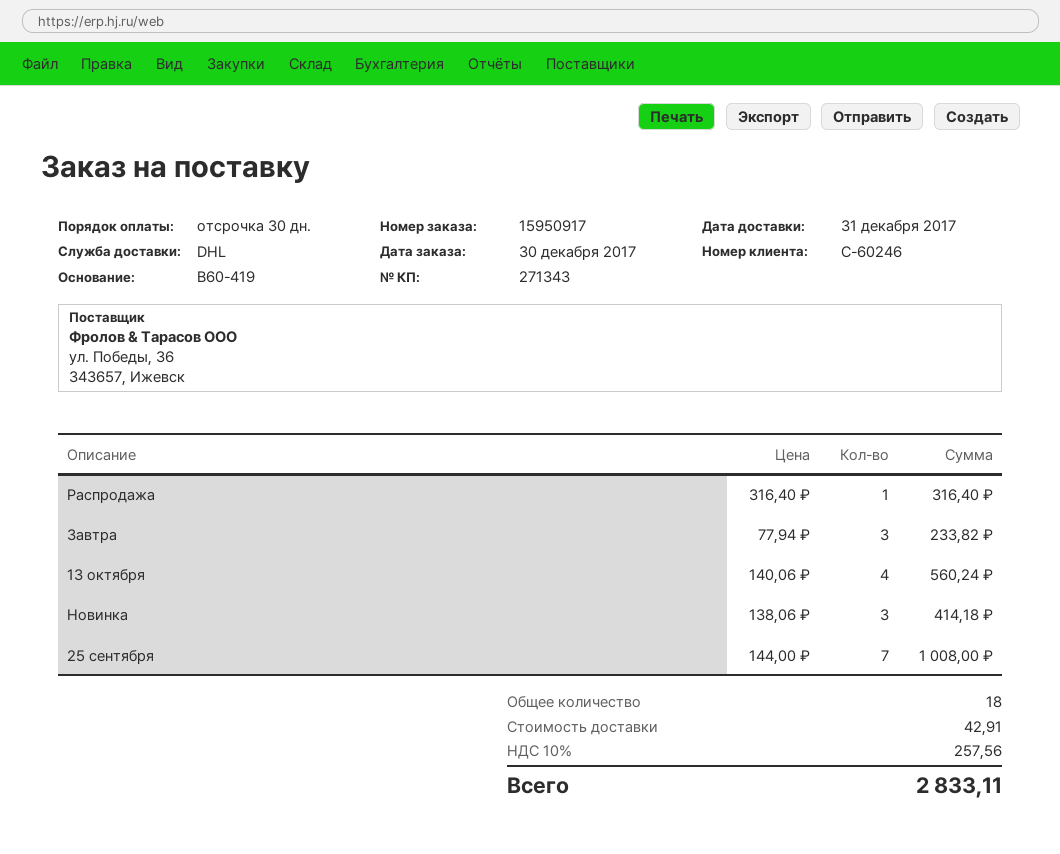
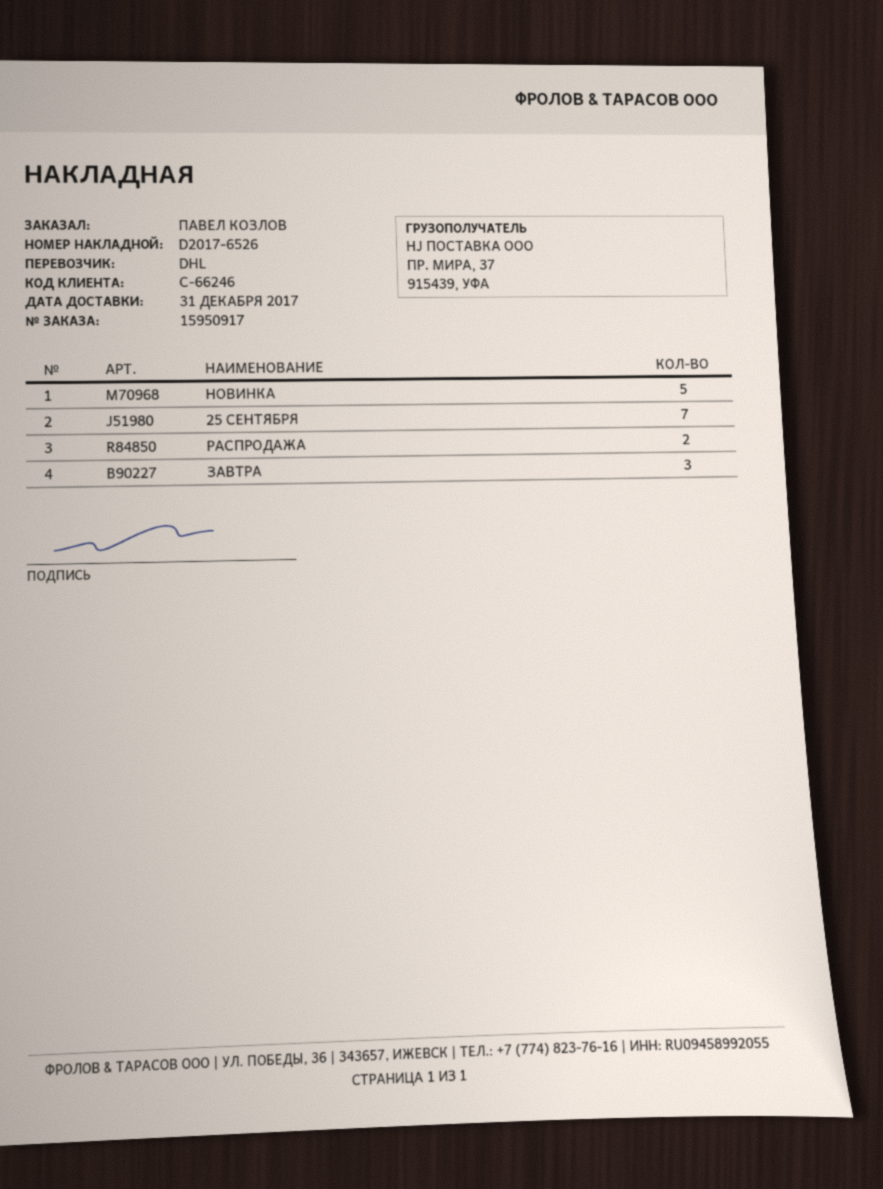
customer number: C-60246 -> C-66246
Распродажа: 1 -> 2
13 октября: 4 -> none
Новинка: 3 -> 5

